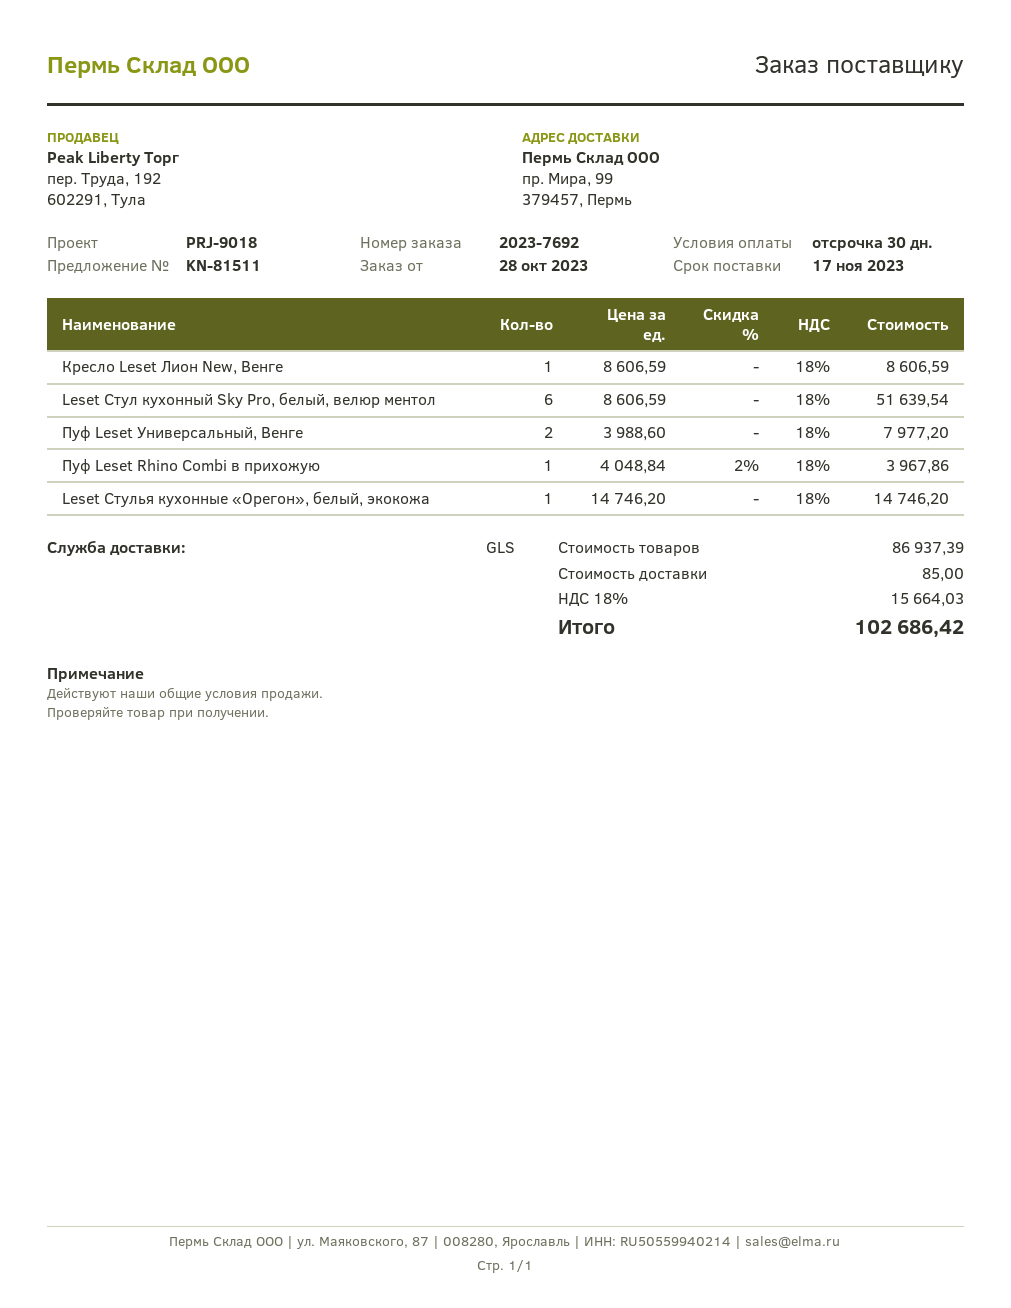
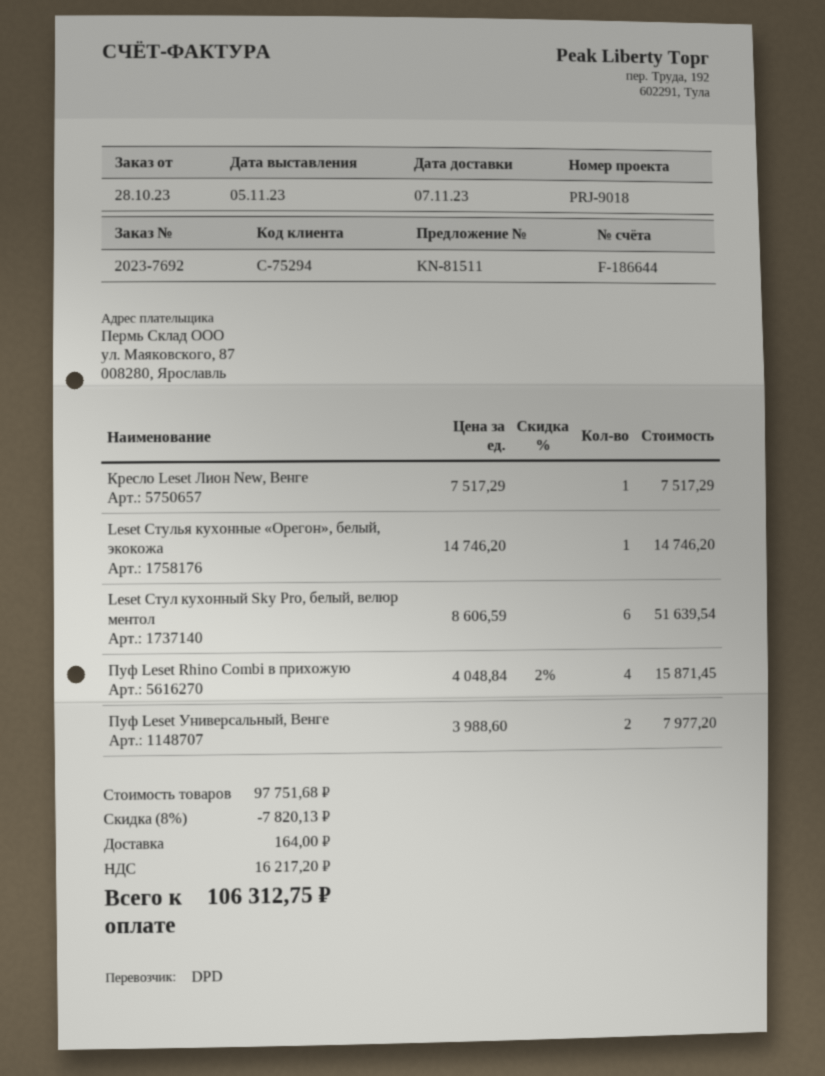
delivery date: 2023-11-17 -> 2023-11-07
shipping method: GLS -> DPD
Кресло Leset Лион New, Венге: 1 x 8606.59 = 8606.59 -> 1 x 7517.29 = 7517.29
Пуф Leset Rhino Combi в прихожую: 1 x 4048.84 - 2% = 3967.86 -> 4 x 4048.84 - 2% = 15871.45
subtotal: 86937.39 -> 97751.68
discount: none -> 8% = 7820.13
shipping: 85.00 -> 164.00
tax: 15664.03 -> 16217.20
total: 102686.42 -> 106312.75

